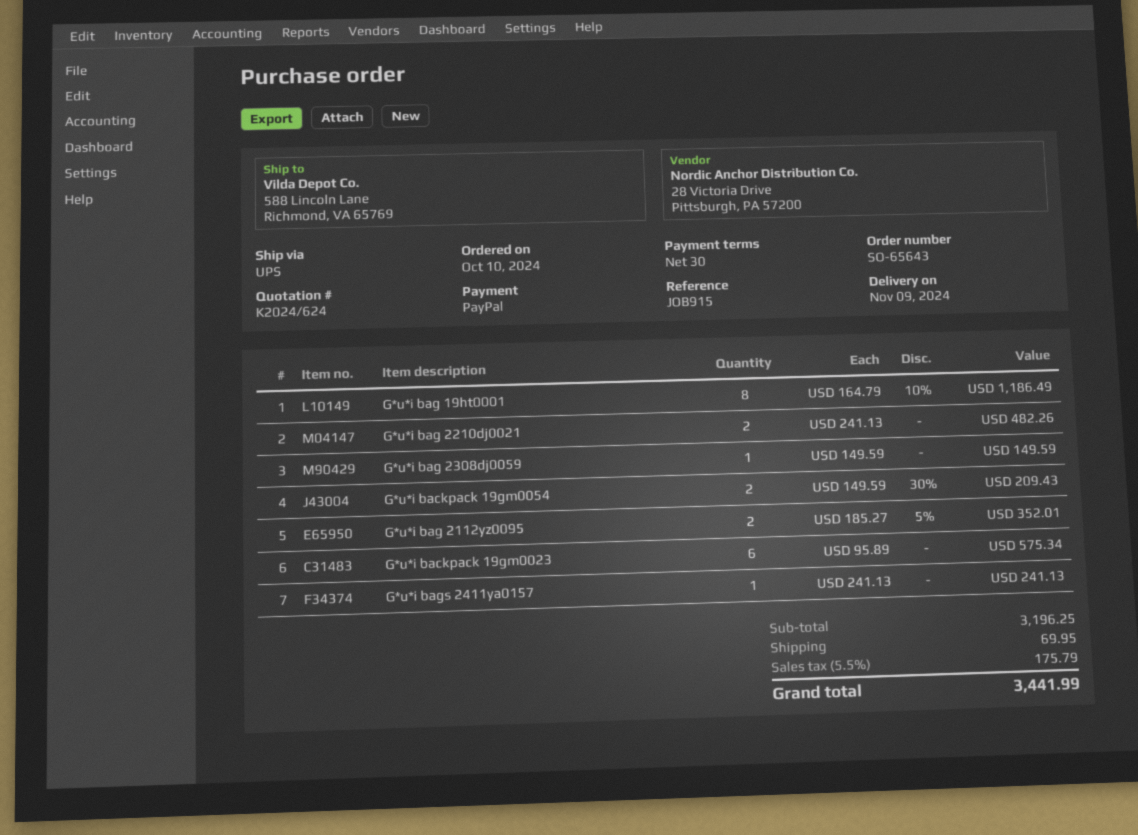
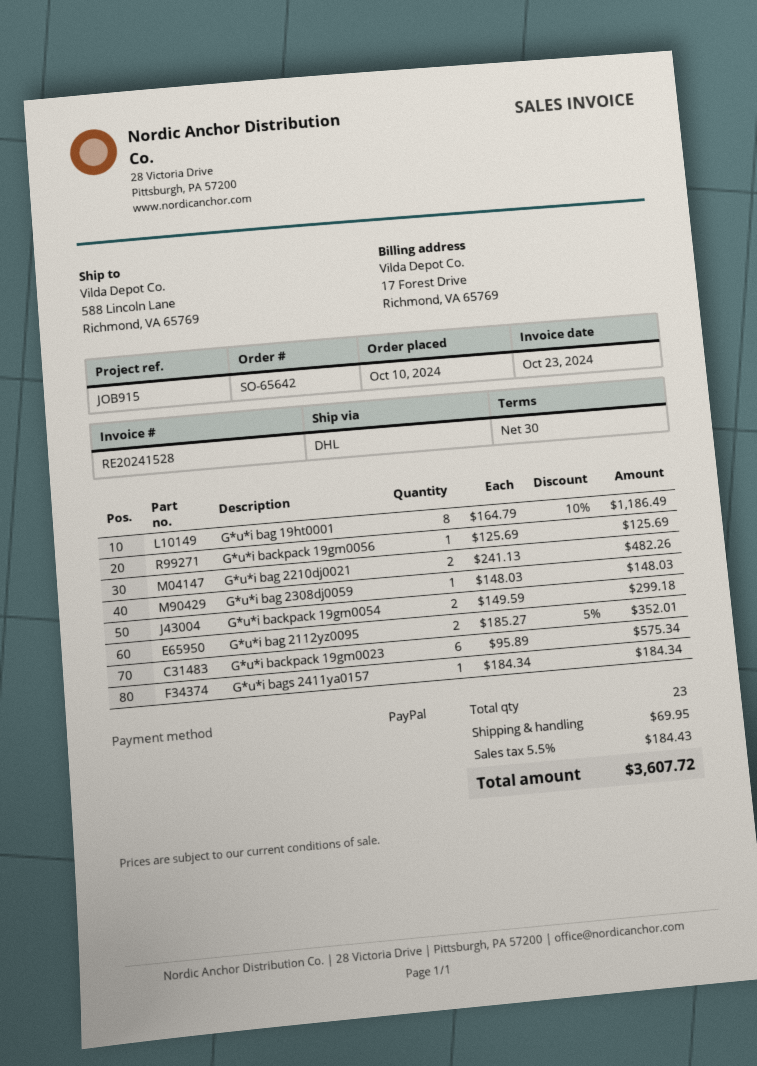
order number: SO-65643 -> SO-65642
shipping method: UPS -> DHL
G*u*i bag 2308dj0059: 1 x 149.59 = 149.59 -> 1 x 148.03 = 148.03
G*u*i backpack 19gm0054: 2 x 149.59 - 30% = 209.43 -> 2 x 149.59 = 299.18
G*u*i bags 2411ya0157: 1 x 241.13 = 241.13 -> 1 x 184.34 = 184.34
G*u*i backpack 19gm0056: none -> 1 x 125.69 = 125.69
tax: 5.5% = 175.79 -> 5.5% = 184.43
total: 3441.99 -> 3607.72

